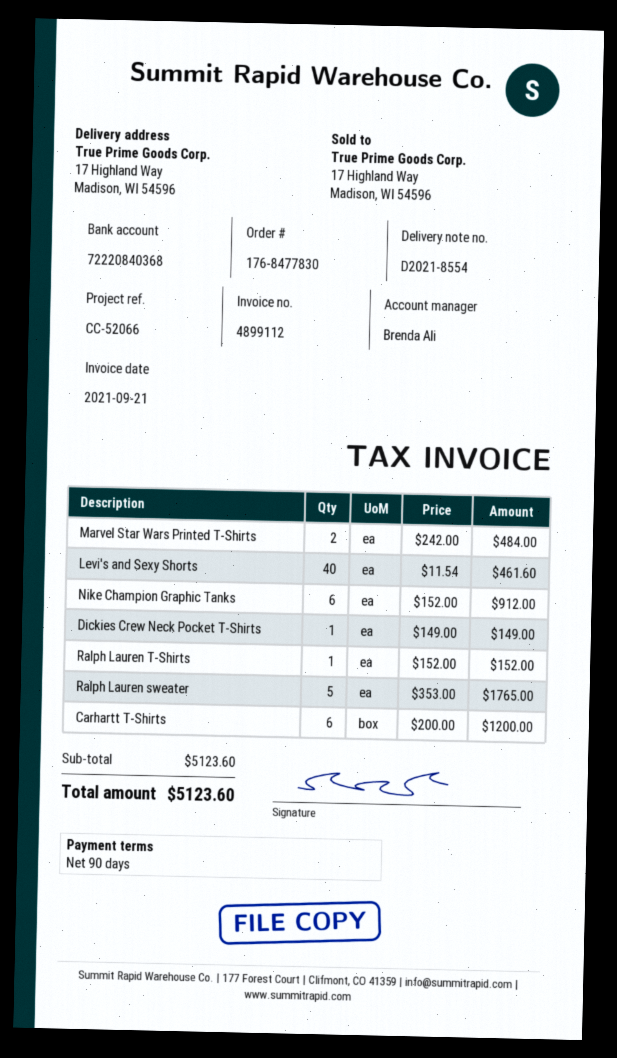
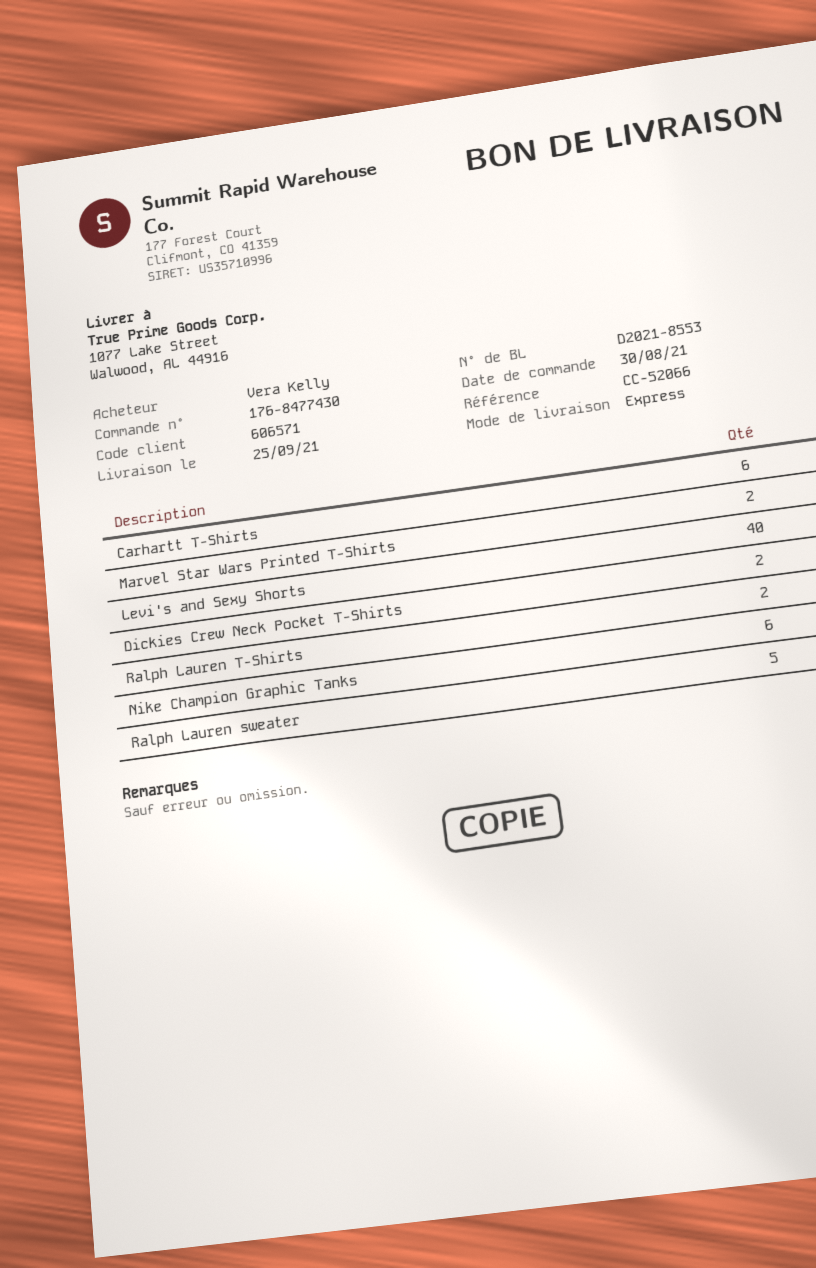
order number: 176-8477830 -> 176-8477430
delivery note number: D2021-8554 -> D2021-8553
ship to: 17 Highland Way, Madison, WI 54596 -> 1077 Lake Street, Walwood, AL 44916
Dickies Crew Neck Pocket T-Shirts: 1 -> 2
Ralph Lauren T-Shirts: 1 -> 2

